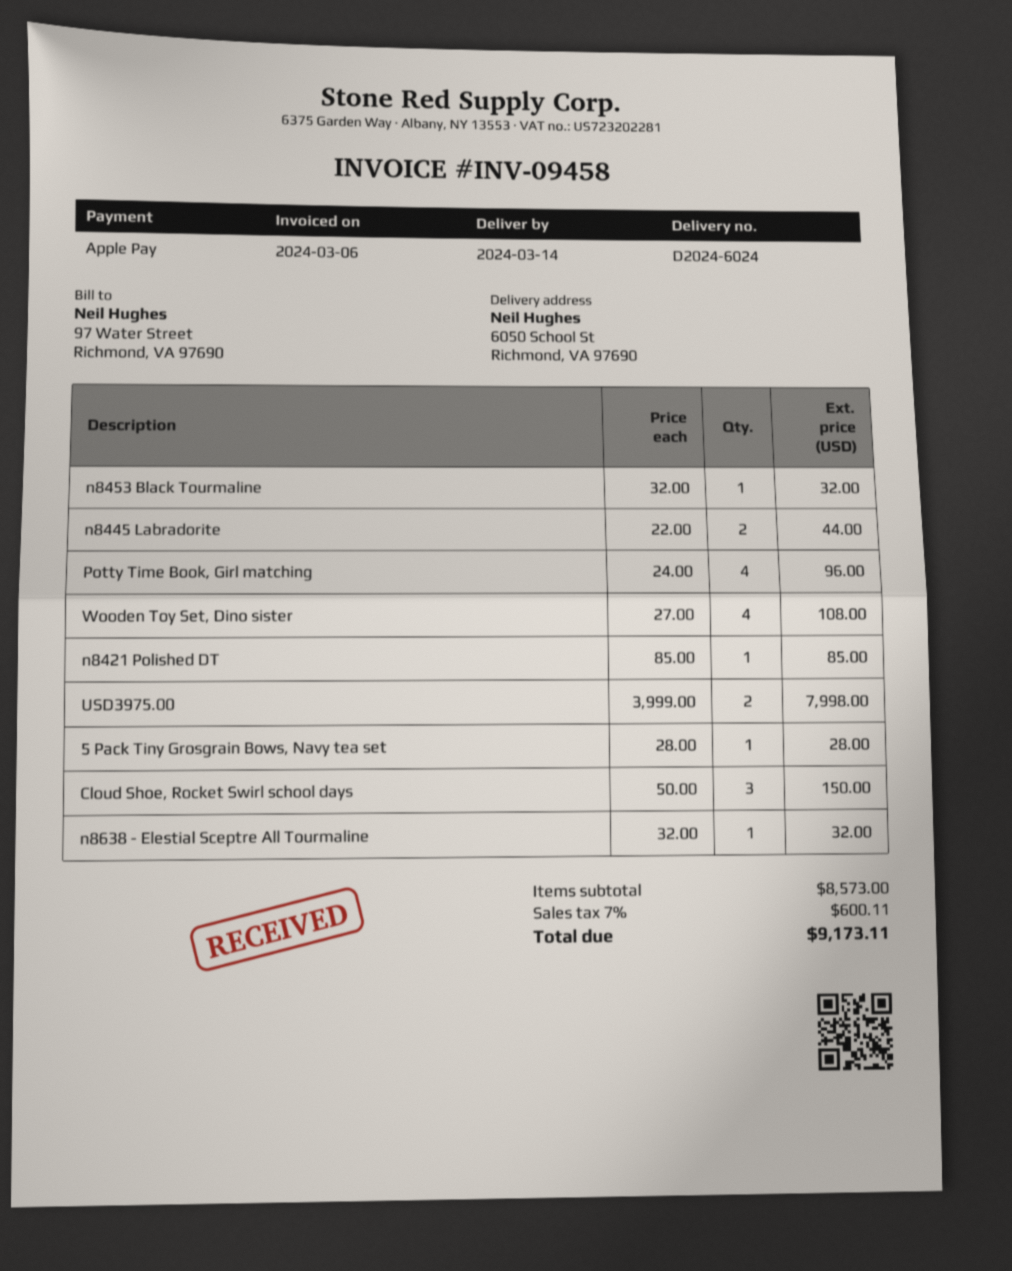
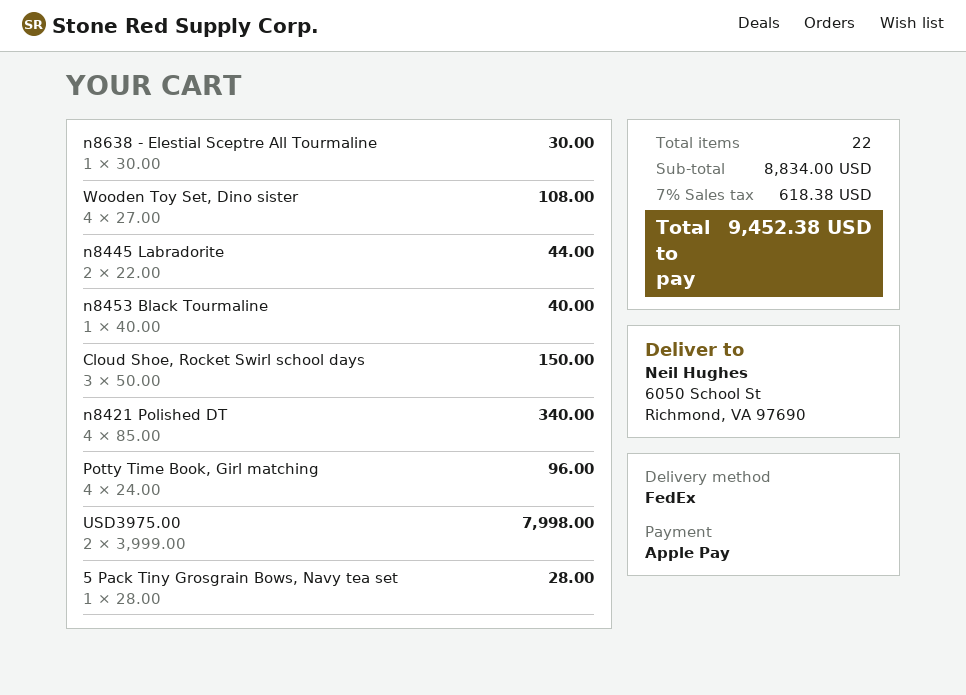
n8453 Black Tourmaline: 1 x 32.00 = 32.00 -> 1 x 40.00 = 40.00
n8421 Polished DT: 1 x 85.00 = 85.00 -> 4 x 85.00 = 340.00
n8638 - Elestial Sceptre All Tourmaline: 1 x 32.00 = 32.00 -> 1 x 30.00 = 30.00
subtotal: 8573.00 -> 8834.00
tax: 7% = 600.11 -> 7% = 618.38
total: 9173.11 -> 9452.38

